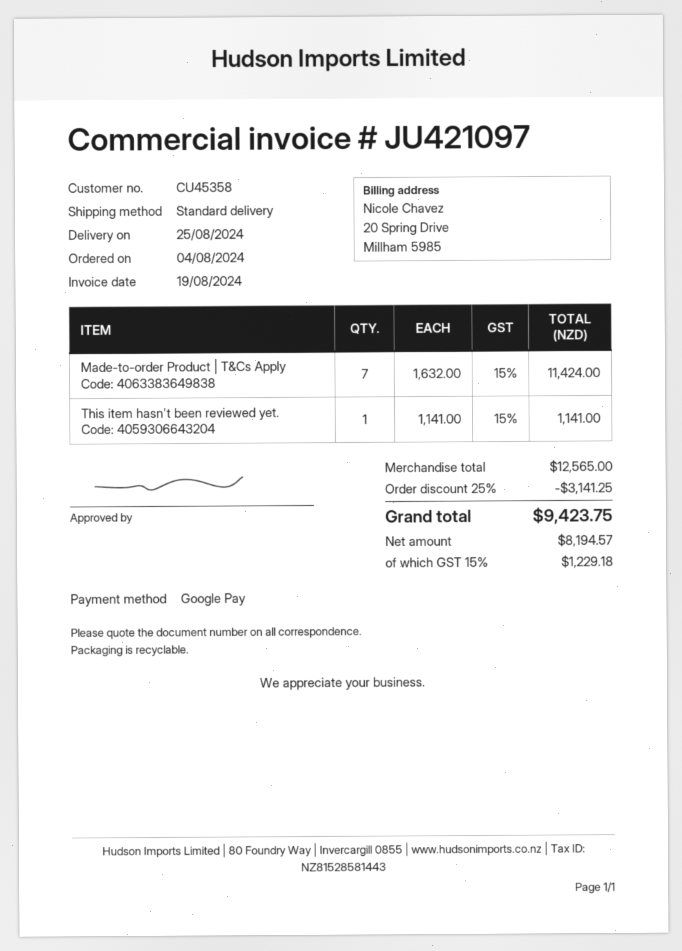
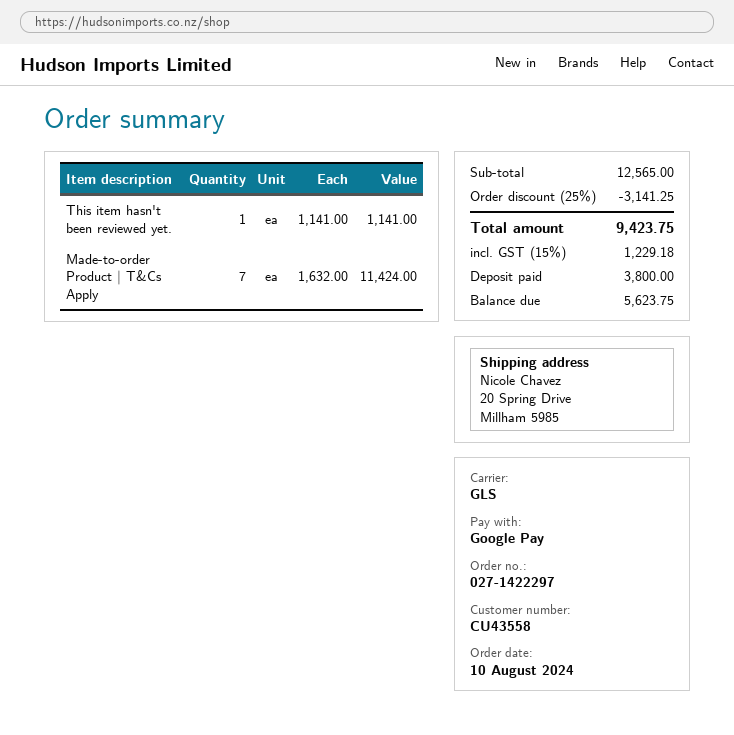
order date: 2024-08-04 -> 2024-08-10
customer number: CU45358 -> CU43558
shipping method: standard -> GLS

